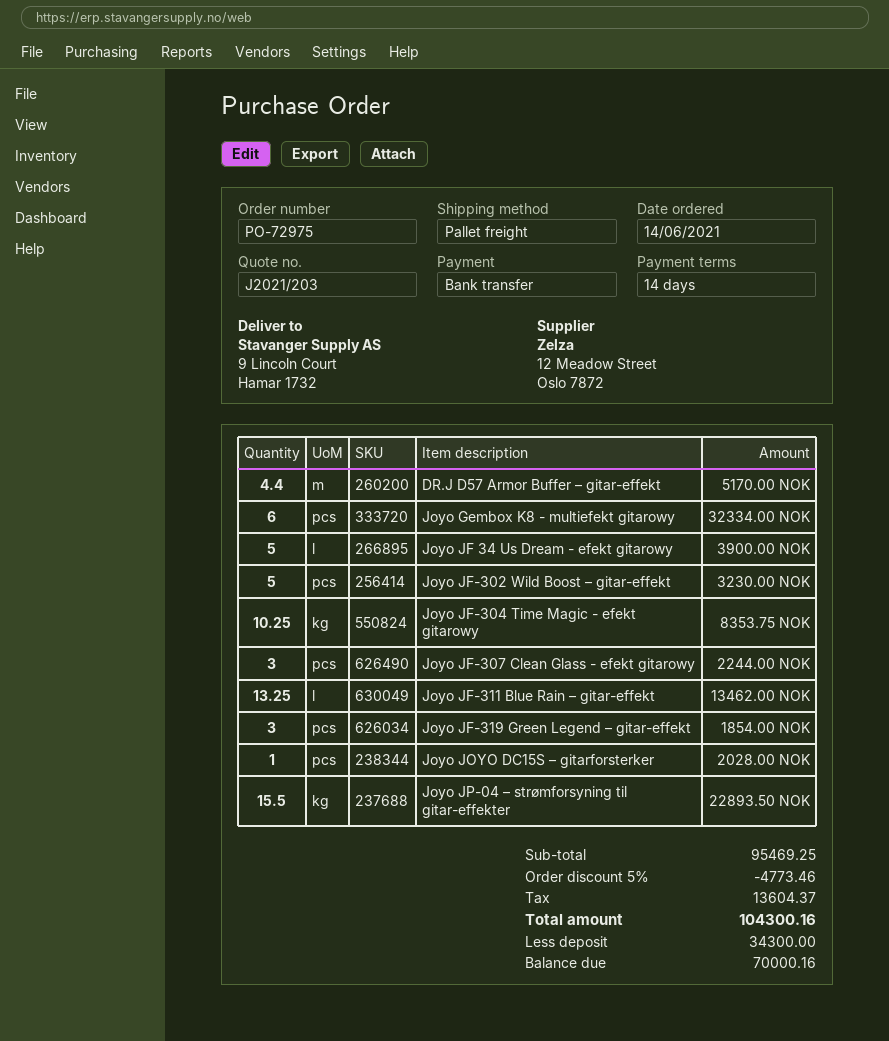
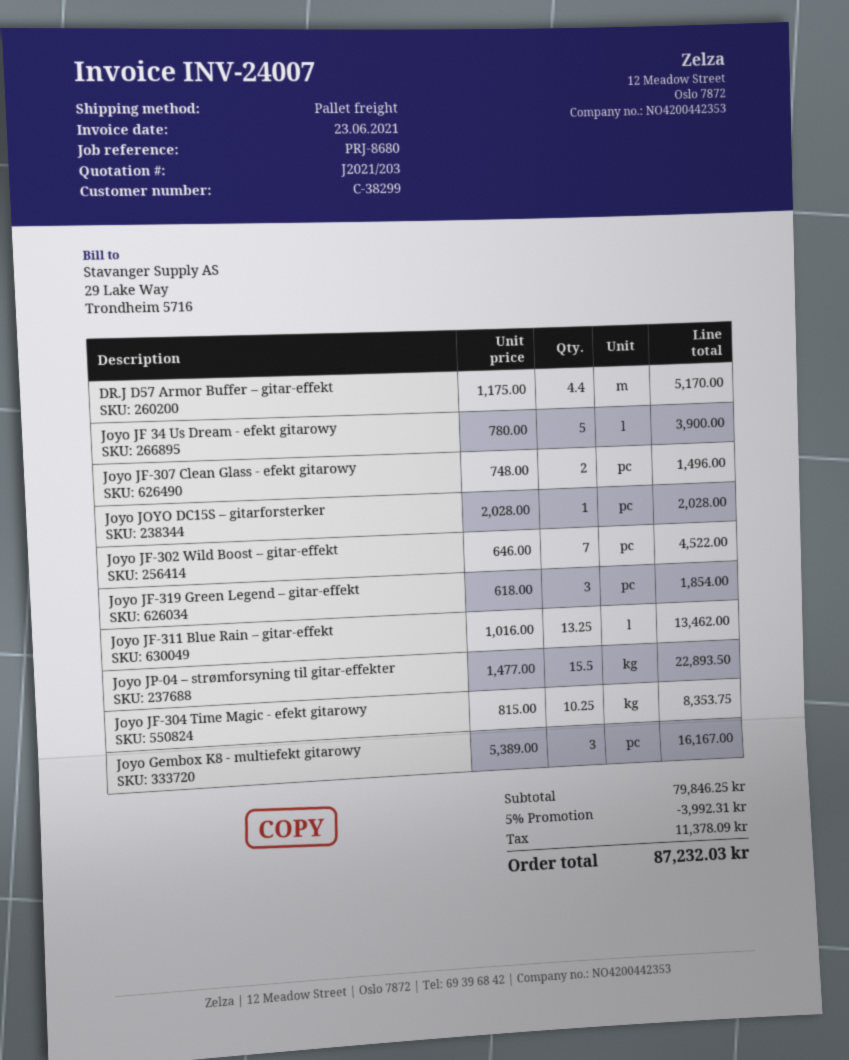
Joyo Gembox K8 - multiefekt gitarowy: 6 for 32334.00 -> 3 for 16167.00
Joyo JF-302 Wild Boost – gitar-effekt: 5 for 3230.00 -> 7 for 4522.00
Joyo JF-307 Clean Glass - efekt gitarowy: 3 for 2244.00 -> 2 for 1496.00
subtotal: 95469.25 -> 79846.25
discount: 5% = 4773.46 -> 5% = 3992.31
tax: 13604.37 -> 11378.09
total: 104300.16 -> 87232.03

